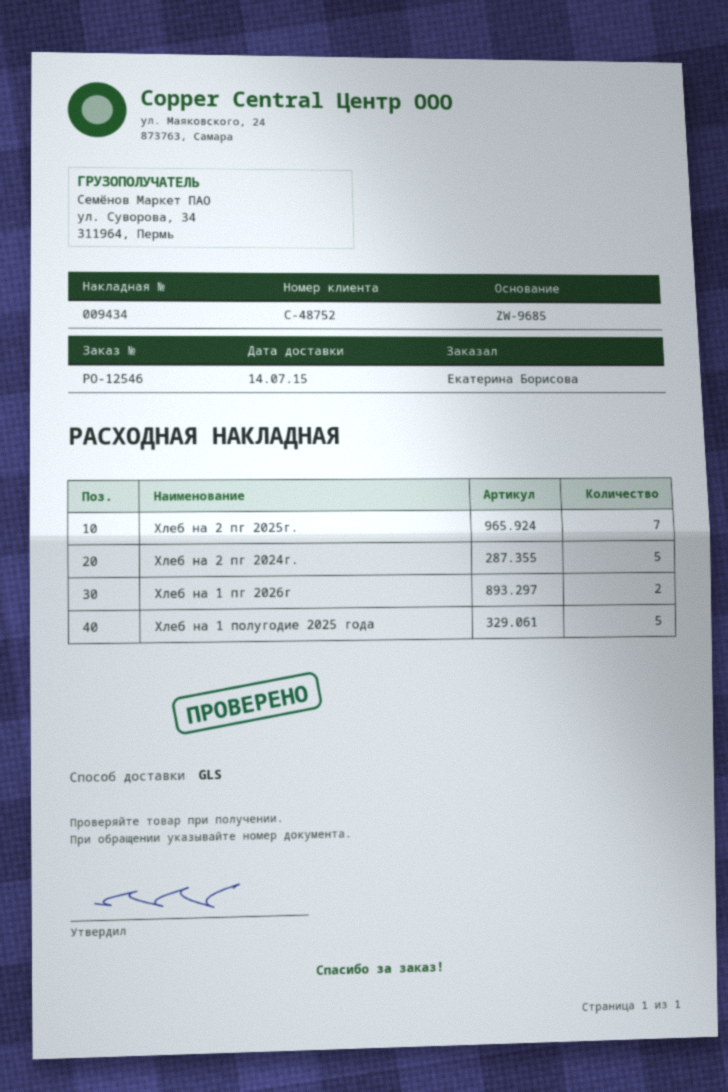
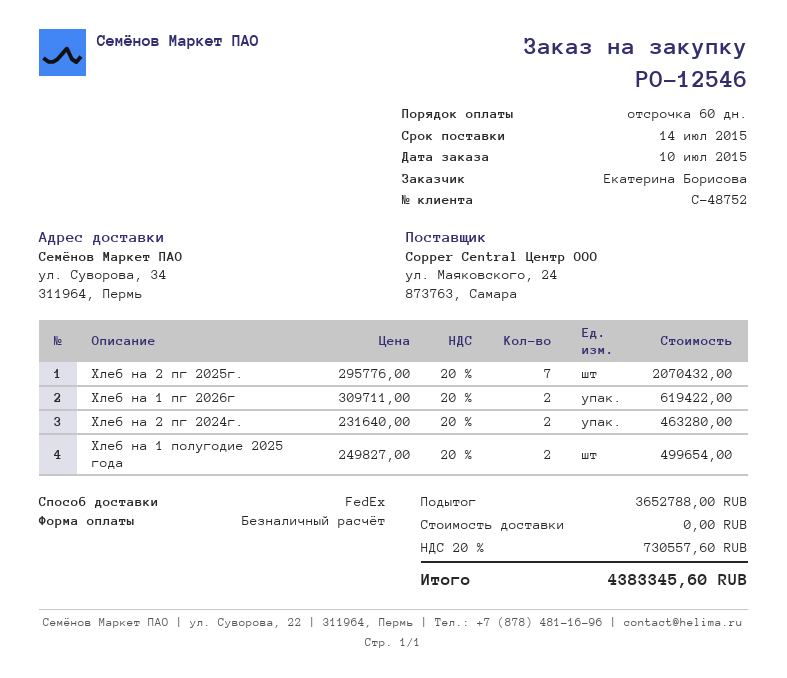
shipping method: GLS -> FedEx
Хлеб на 2 пг 2024г.: 5 -> 2
Хлеб на 1 полугодие 2025 года: 5 -> 2

